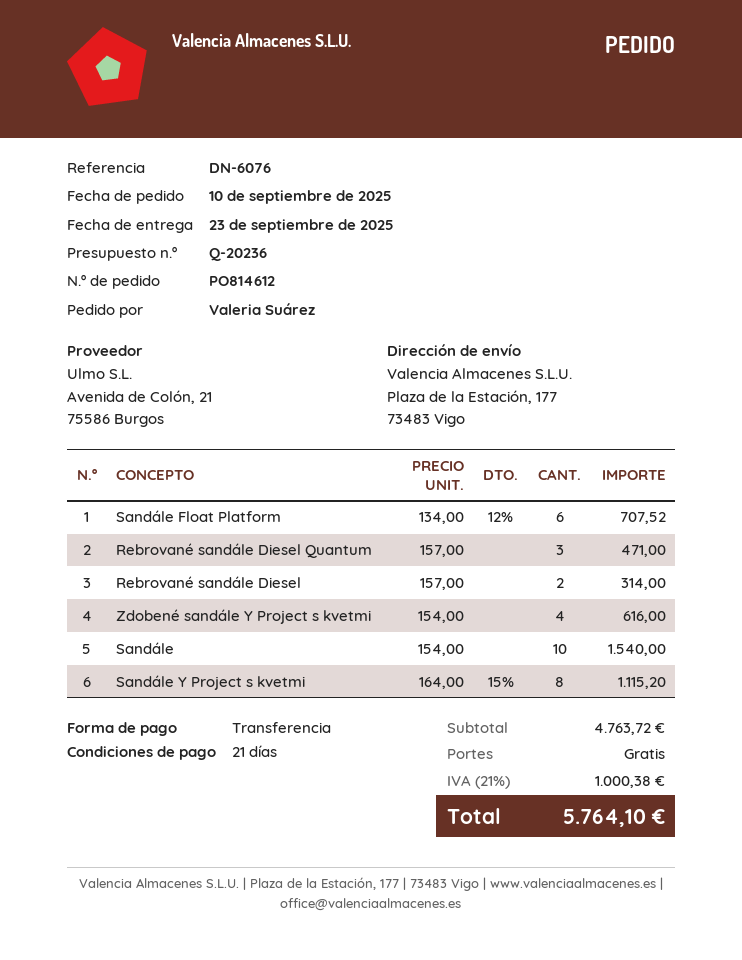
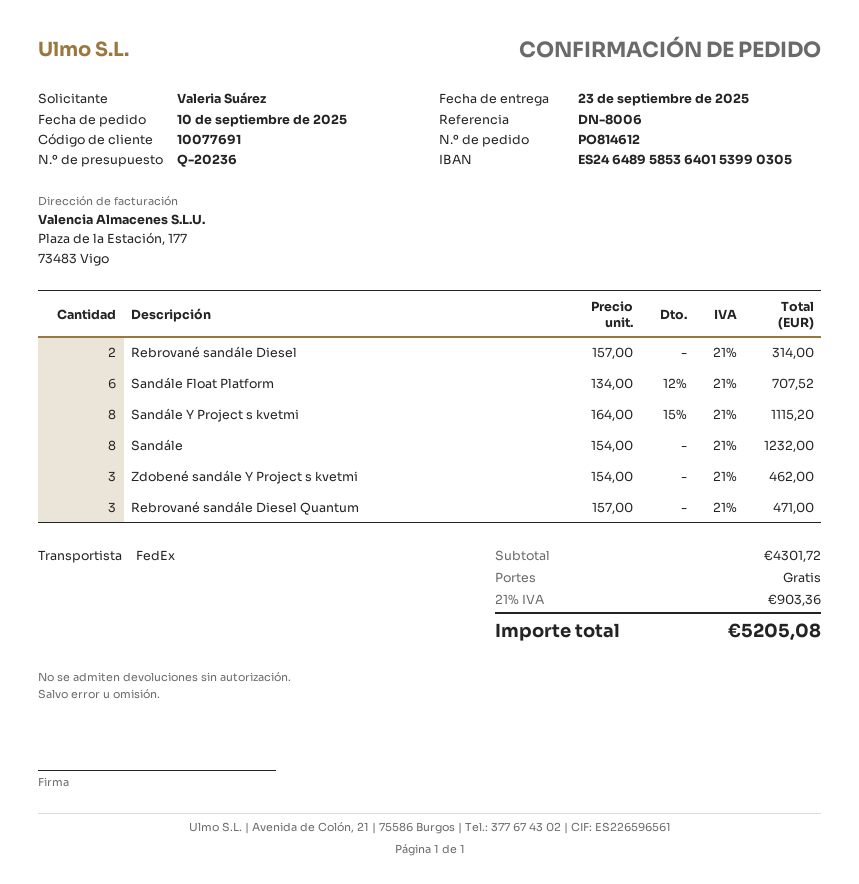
reference: DN-6076 -> DN-8006
Zdobené sandále Y Project s kvetmi: 4 x 154.00 = 616.00 -> 3 x 154.00 = 462.00
Sandále: 10 x 154.00 = 1540.00 -> 8 x 154.00 = 1232.00
subtotal: 4763.72 -> 4301.72
tax: 21% = 1000.38 -> 21% = 903.36
total: 5764.10 -> 5205.08

